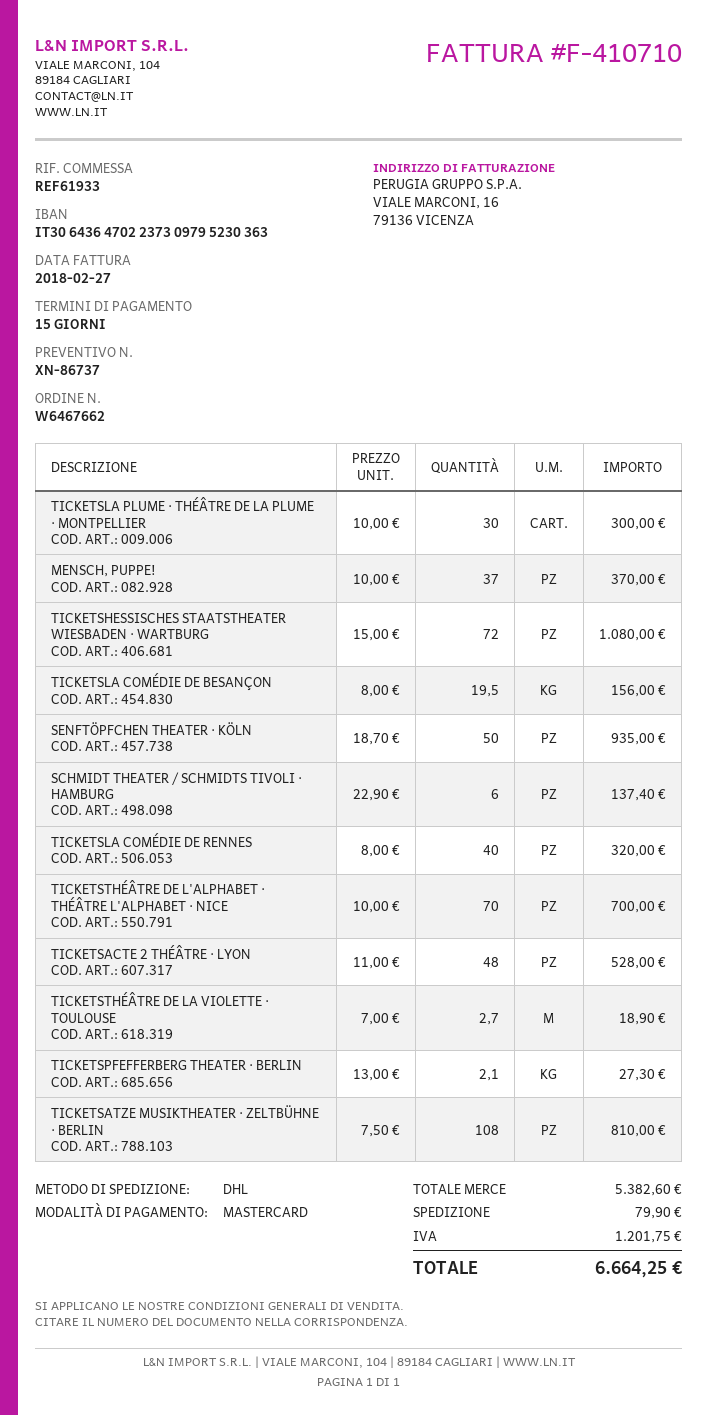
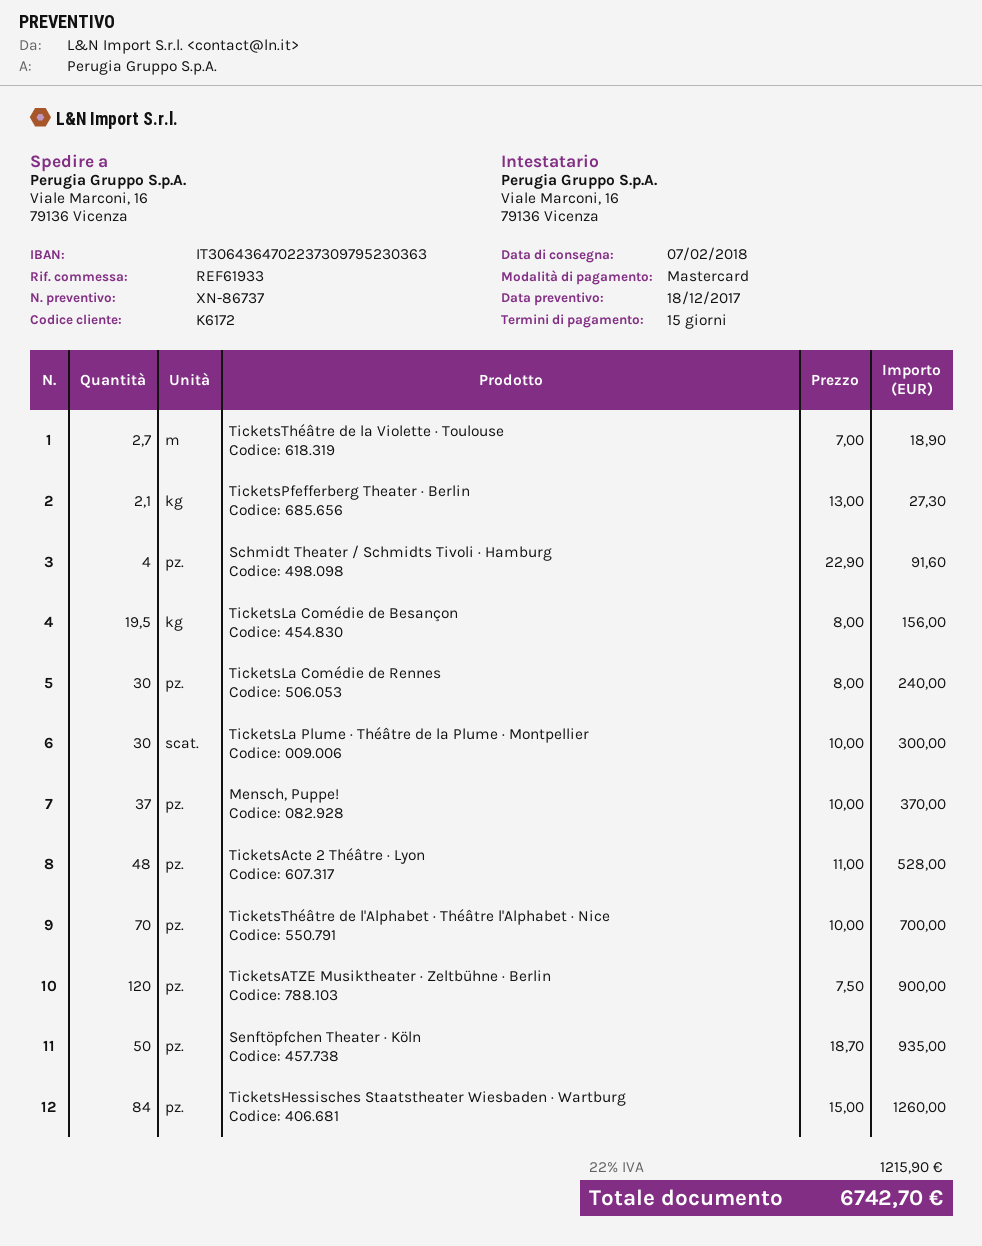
TICKETSHESSISCHES STAATSTHEATER WIESBADEN · WARTBURG: 72 x 15.00 = 1080.00 -> 84 x 15.00 = 1260.00
SCHMIDT THEATER / SCHMIDTS TIVOLI · HAMBURG: 6 x 22.90 = 137.40 -> 4 x 22.90 = 91.60
TICKETSLA COMÉDIE DE RENNES: 40 x 8.00 = 320.00 -> 30 x 8.00 = 240.00
TICKETSATZE MUSIKTHEATER · ZELTBÜHNE · BERLIN: 108 x 7.50 = 810.00 -> 120 x 7.50 = 900.00
shipping: 79.90 -> none
tax: 1201.75 -> 1215.90
total: 6664.25 -> 6742.70

